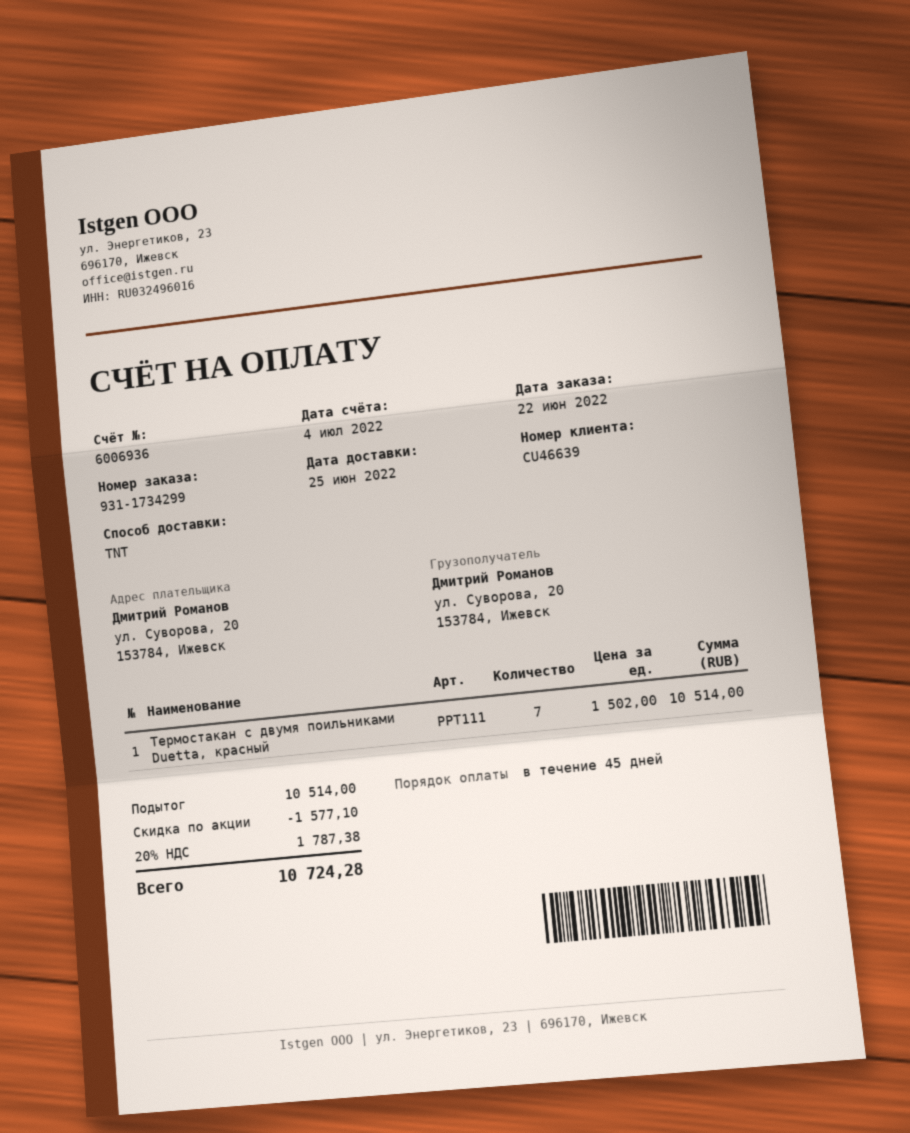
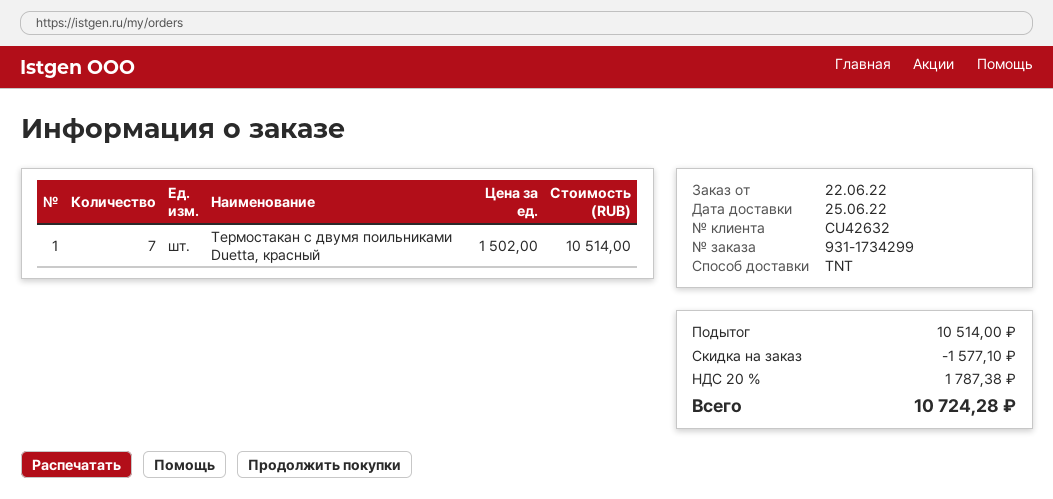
customer number: CU46639 -> CU42632

